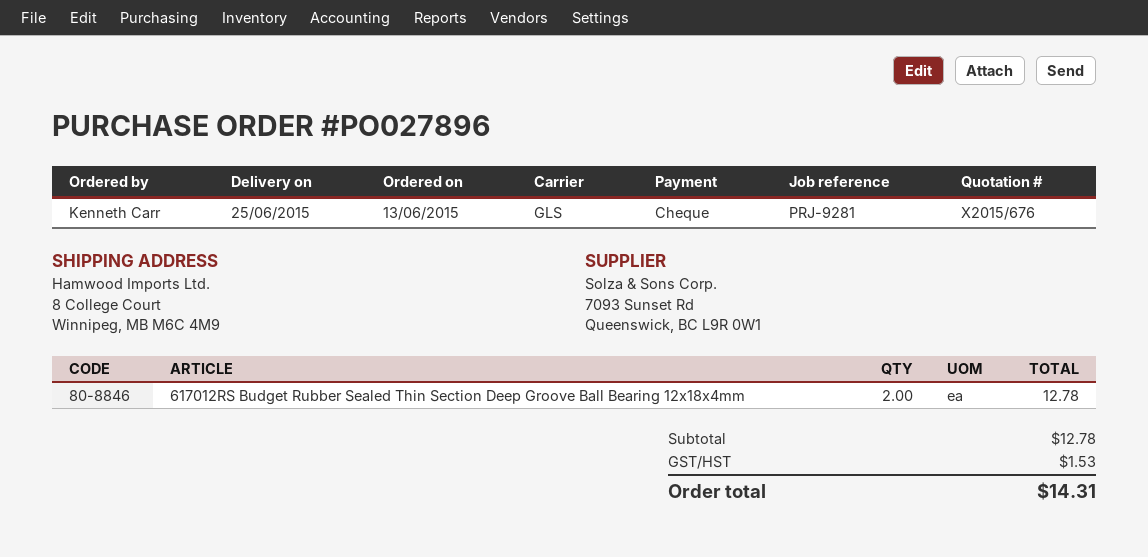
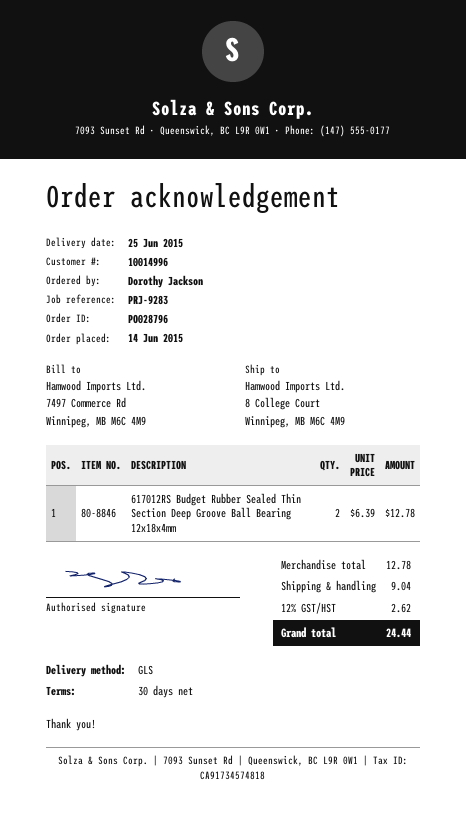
order number: PO027896 -> PO028796
order date: 2015-06-13 -> 2015-06-14
reference: PRJ-9281 -> PRJ-9283
ordered by: Kenneth Carr -> Dorothy Jackson
shipping: none -> 9.04
tax: 1.53 -> 2.62
total: 14.31 -> 24.44

